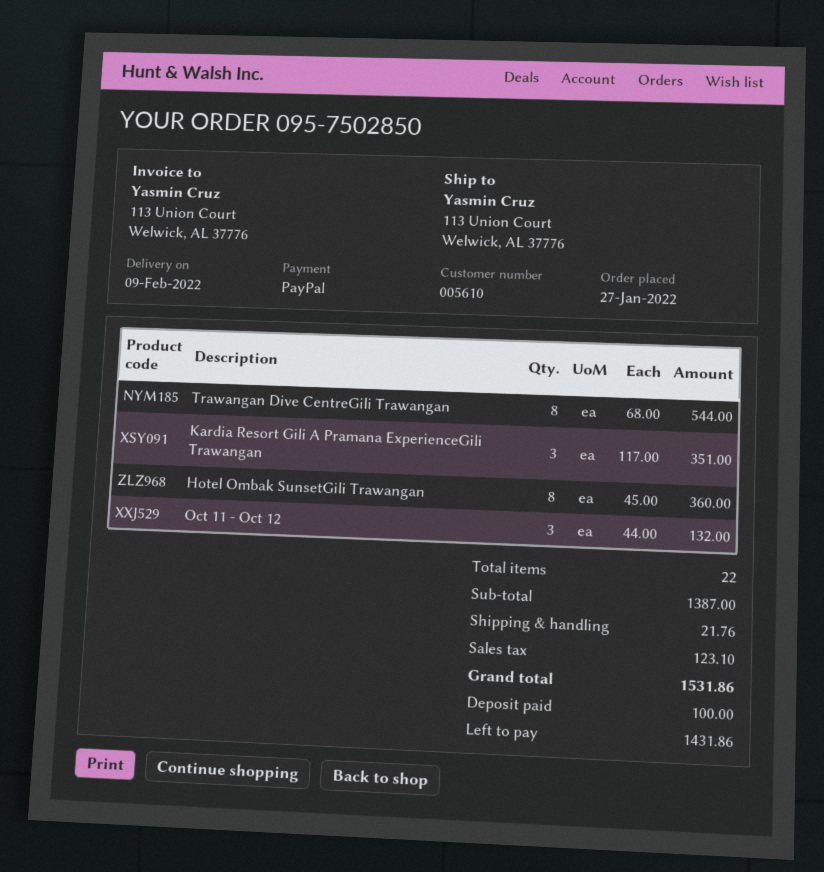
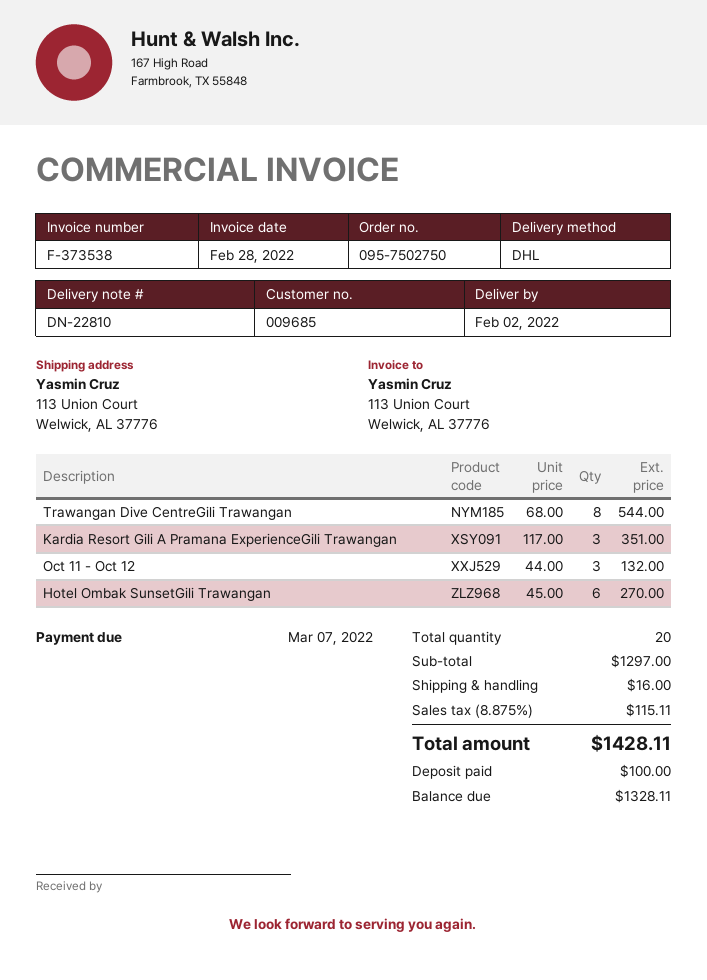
order number: 095-7502850 -> 095-7502750
delivery date: 2022-02-09 -> 2022-02-02
customer number: 005610 -> 009685
Hotel Ombak SunsetGili Trawangan: 8 x 45.00 = 360.00 -> 6 x 45.00 = 270.00
total quantity: 22 -> 20
subtotal: 1387.00 -> 1297.00
shipping: 21.76 -> 16.00
tax: 123.10 -> 115.11
total: 1531.86 -> 1428.11
balance: 1431.86 -> 1328.11

